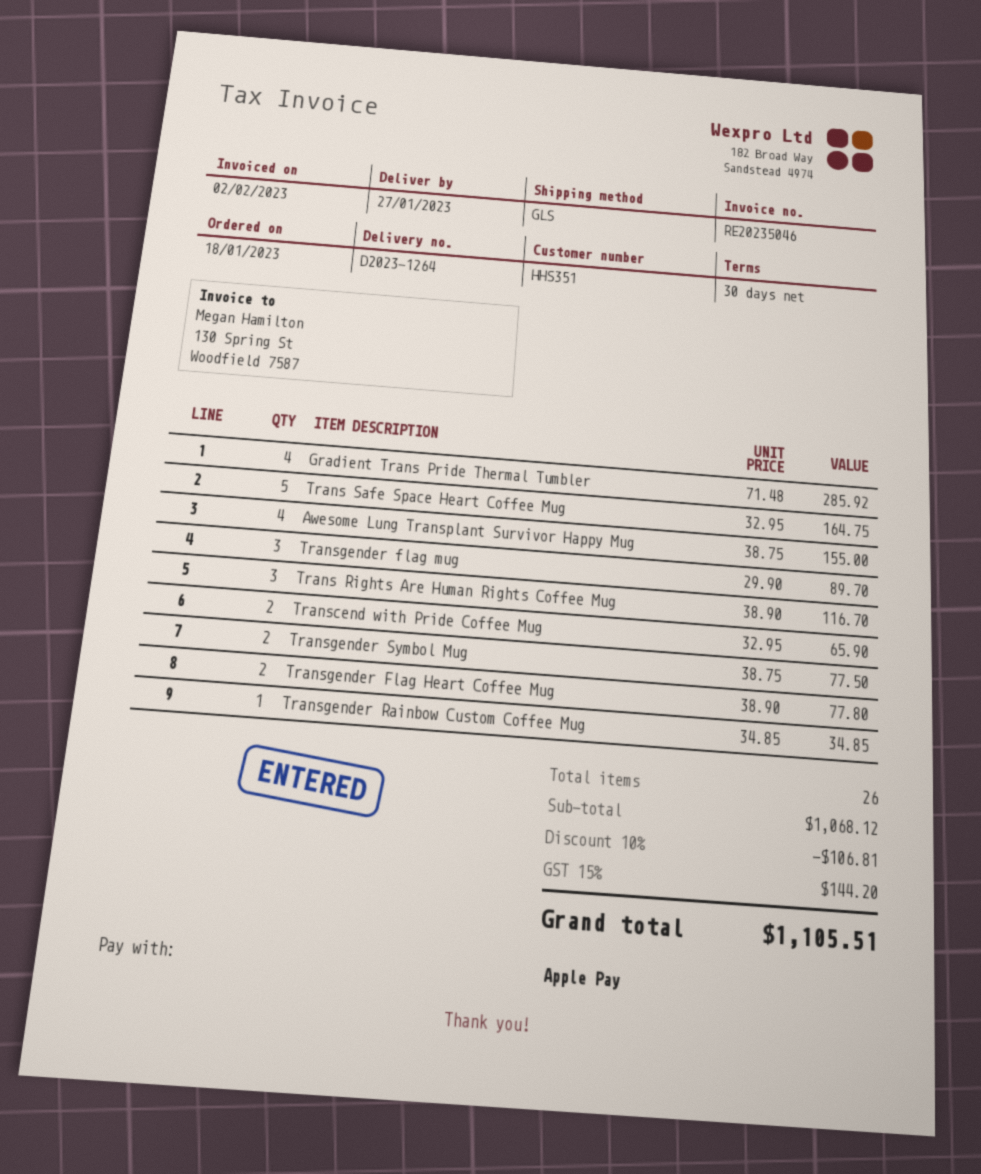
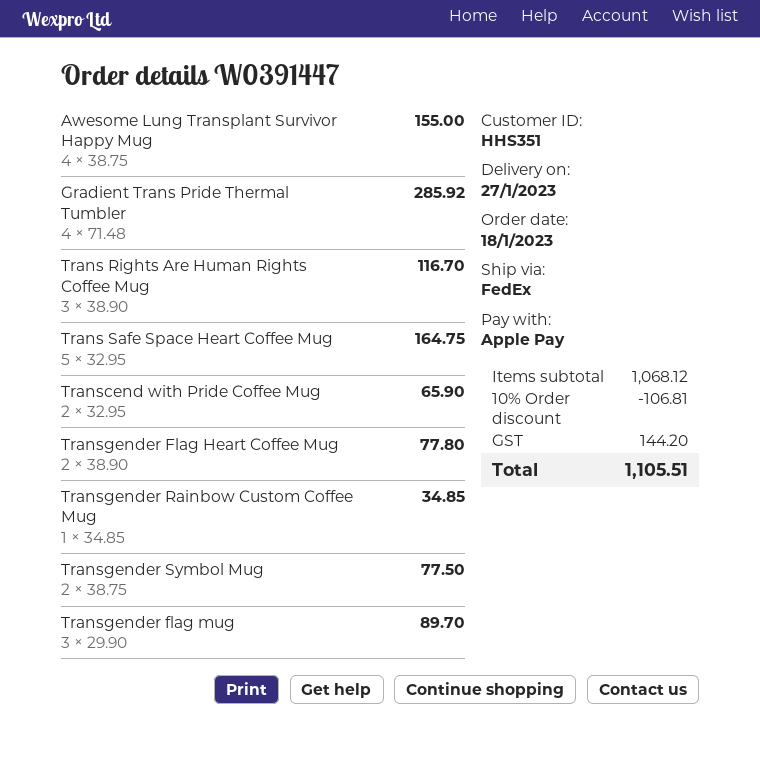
shipping method: GLS -> FedEx

